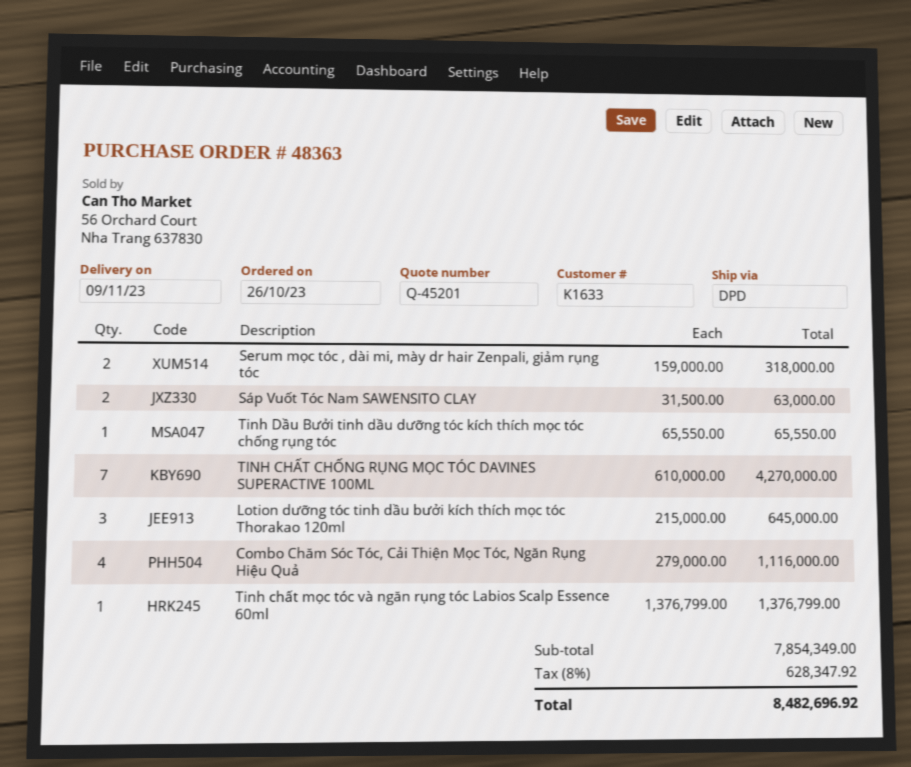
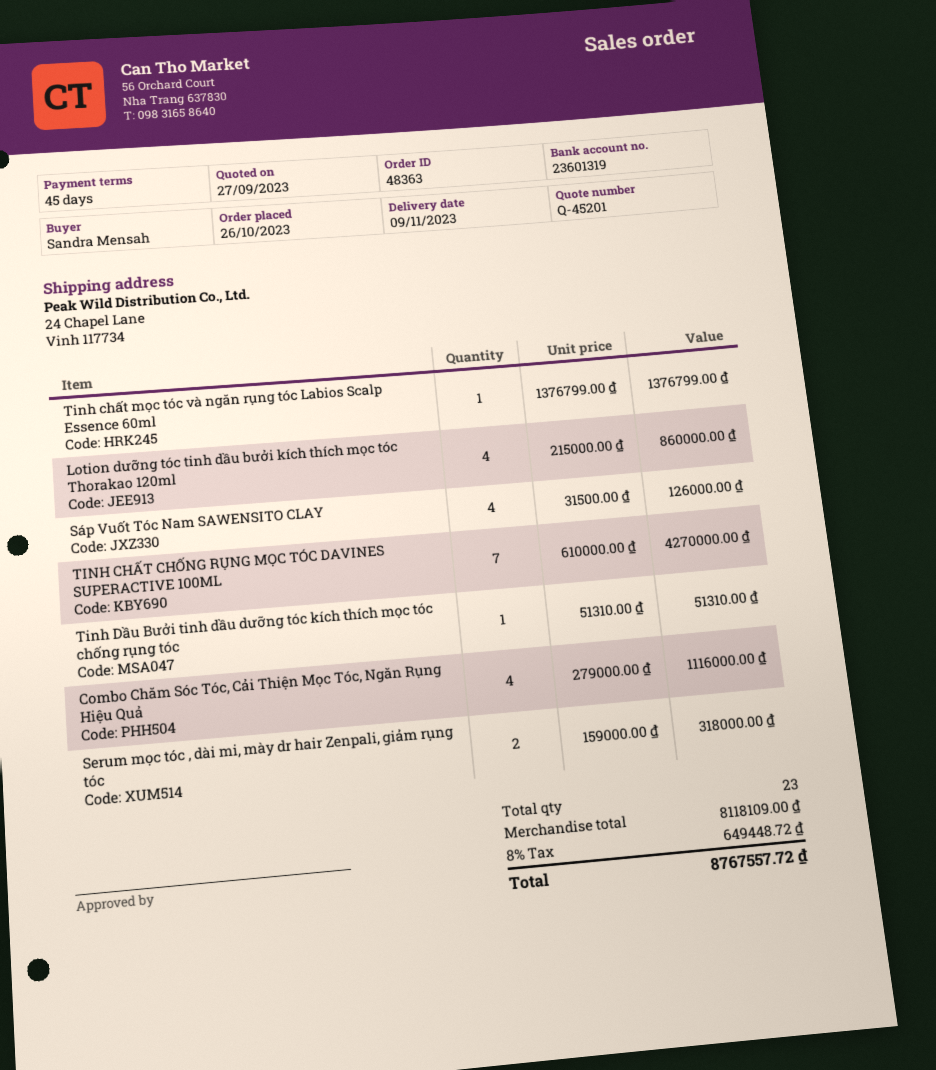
Sáp Vuốt Tóc Nam SAWENSITO CLAY: 2 x 31500.00 = 63000.00 -> 4 x 31500.00 = 126000.00
Tinh Dầu Bưởi tinh dầu dưỡng tóc kích thích mọc tóc chống rụng tóc: 1 x 65550.00 = 65550.00 -> 1 x 51310.00 = 51310.00
Lotion dưỡng tóc tinh dầu bưởi kích thích mọc tóc Thorakao 120ml: 3 x 215000.00 = 645000.00 -> 4 x 215000.00 = 860000.00
subtotal: 7854349.00 -> 8118109.00
tax: 8% = 628347.92 -> 8% = 649448.72
total: 8482696.92 -> 8767557.72

